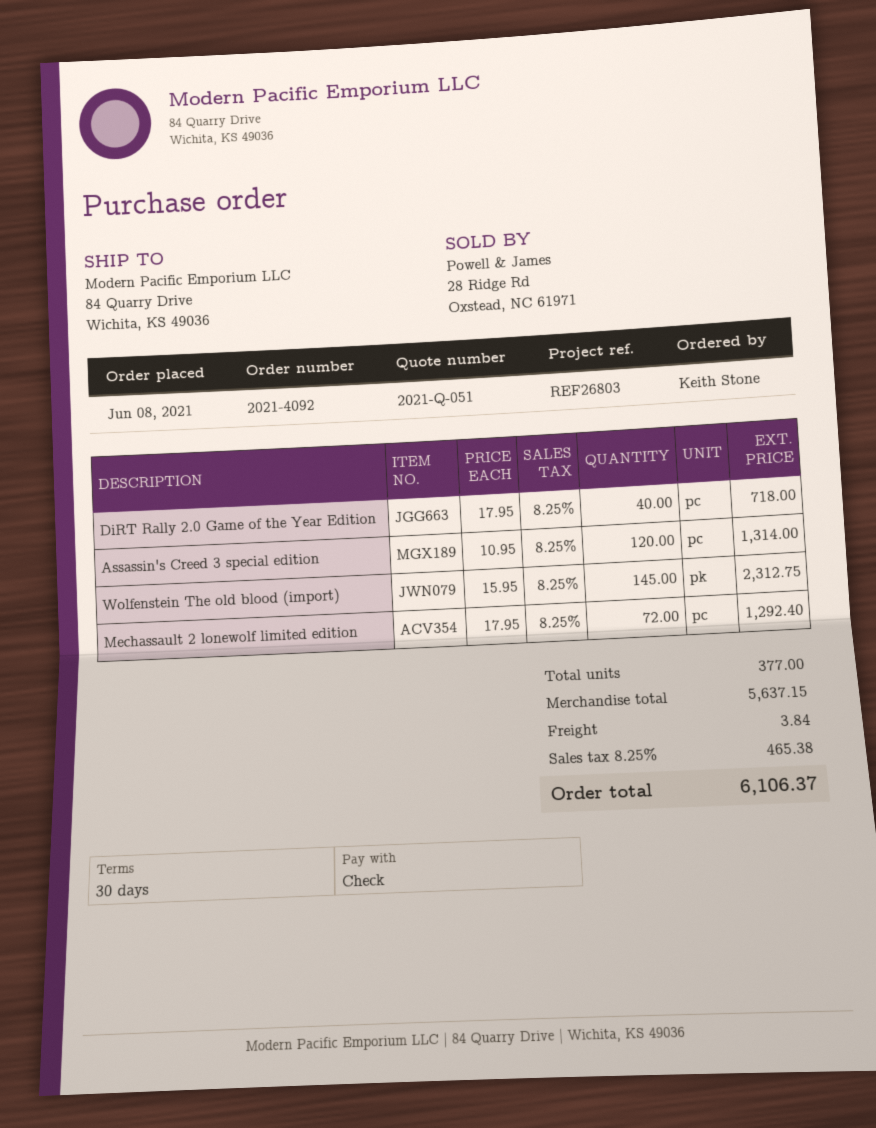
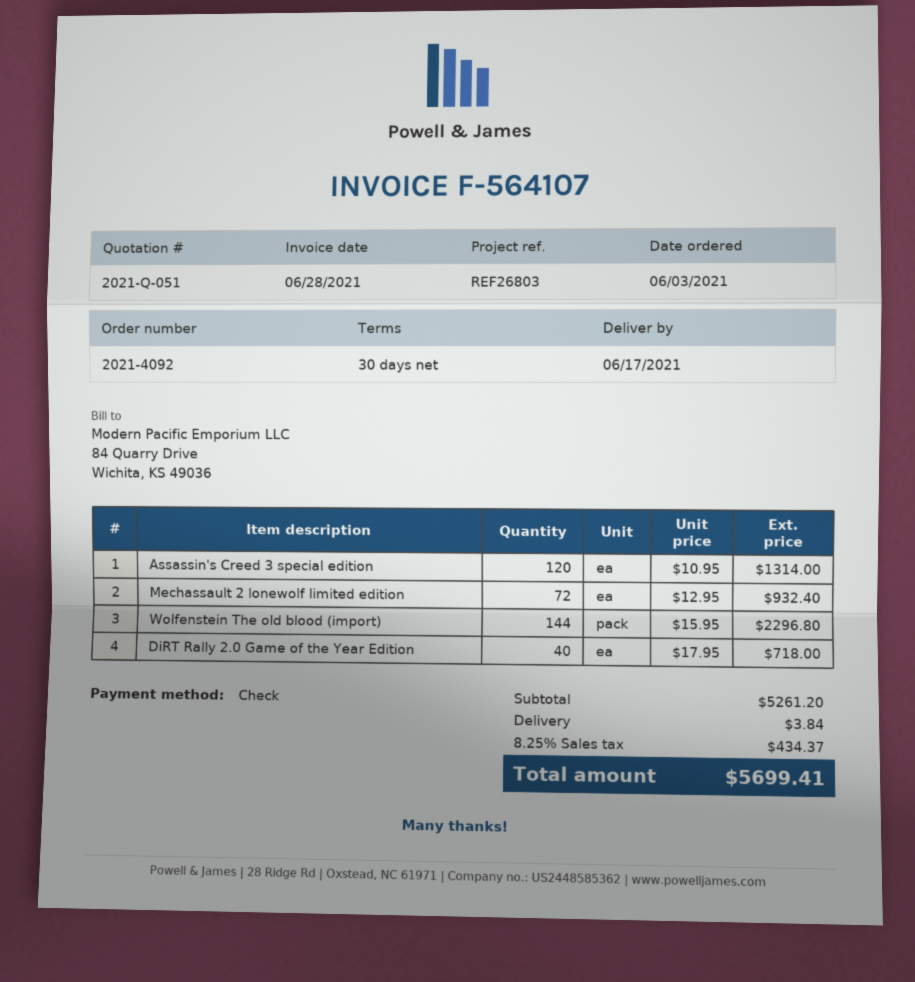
order date: 2021-06-08 -> 2021-06-03
Wolfenstein The old blood (import): 145 x 15.95 = 2312.75 -> 144 x 15.95 = 2296.80
Mechassault 2 lonewolf limited edition: 72 x 17.95 = 1292.40 -> 72 x 12.95 = 932.40
subtotal: 5637.15 -> 5261.20
tax: 8.25% = 465.38 -> 8.25% = 434.37
total: 6106.37 -> 5699.41

